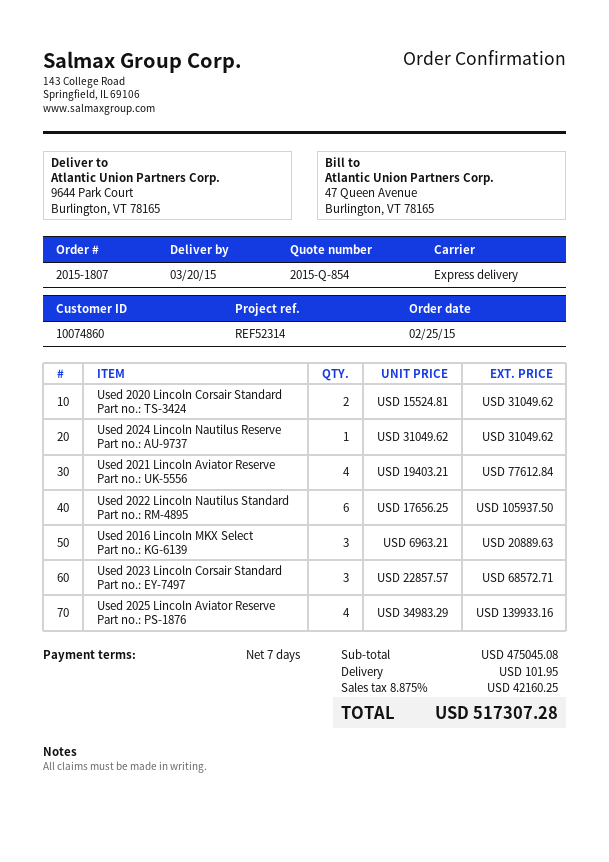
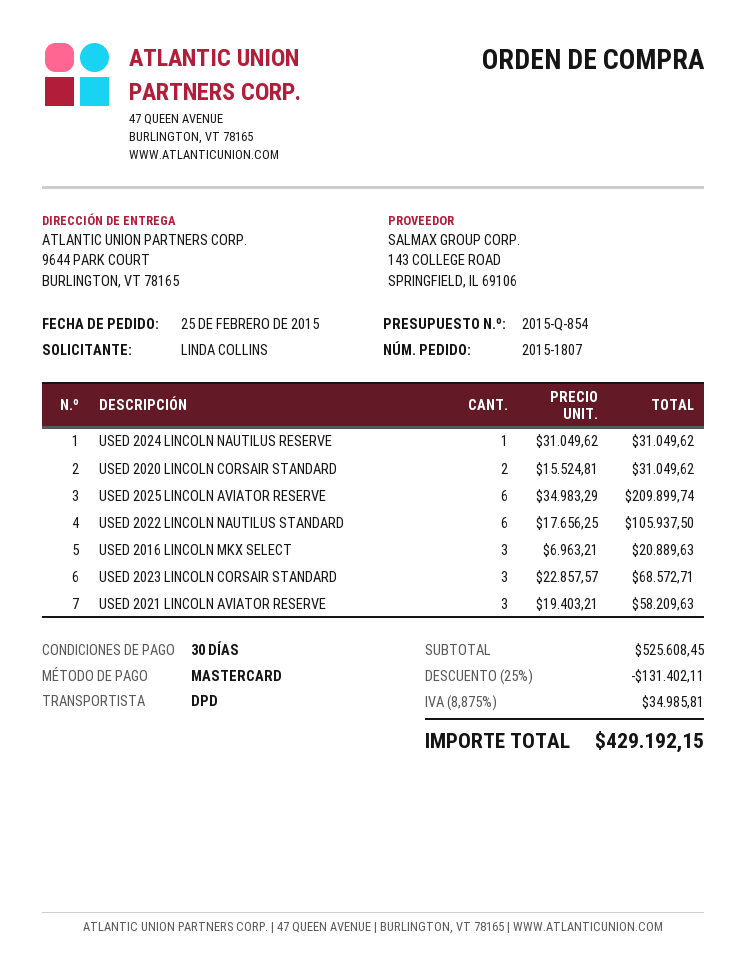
payment terms: 7 days -> 30 days
shipping method: express -> DPD
Used 2021 Lincoln Aviator Reserve: 4 x 19403.21 = 77612.84 -> 3 x 19403.21 = 58209.63
Used 2025 Lincoln Aviator Reserve: 4 x 34983.29 = 139933.16 -> 6 x 34983.29 = 209899.74
subtotal: 475045.08 -> 525608.45
discount: none -> 25% = 131402.11
shipping: 101.95 -> none
tax: 8.875% = 42160.25 -> 8.875% = 34985.81
total: 517307.28 -> 429192.15

